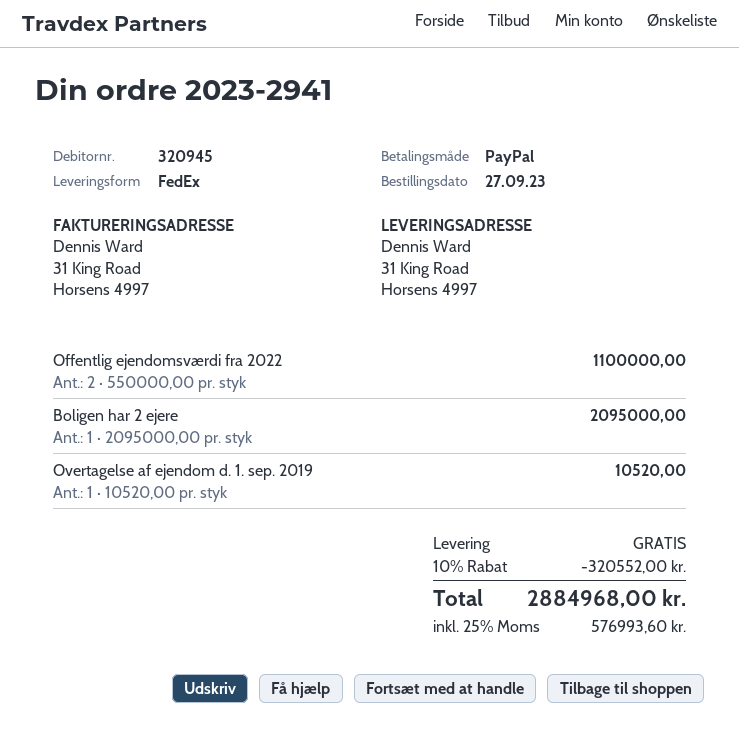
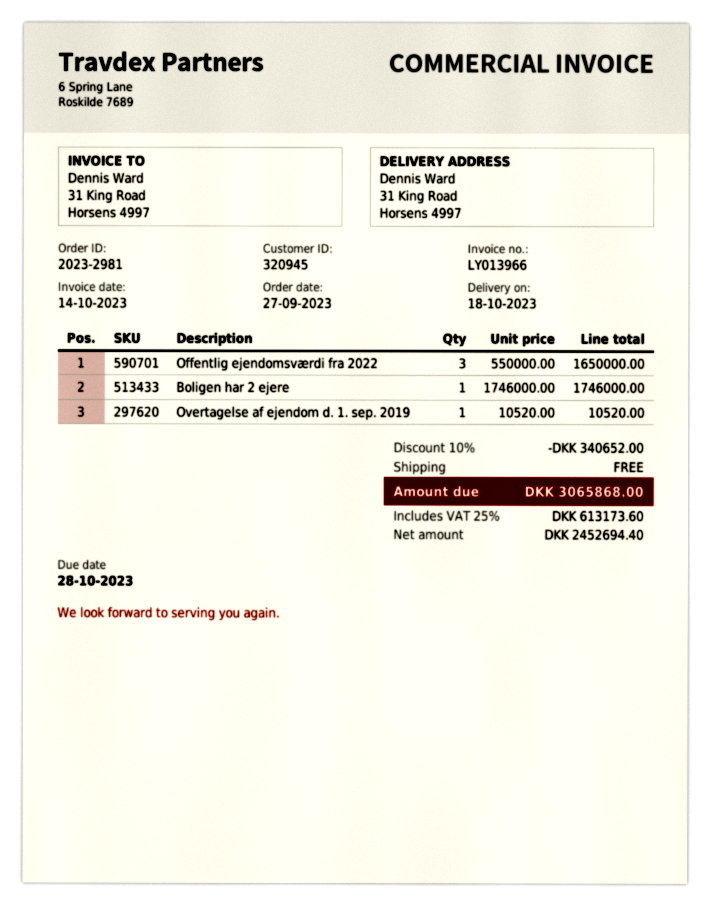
order number: 2023-2941 -> 2023-2981
Offentlig ejendomsværdi fra 2022: 2 x 550000.00 = 1100000.00 -> 3 x 550000.00 = 1650000.00
Boligen har 2 ejere: 1 x 2095000.00 = 2095000.00 -> 1 x 1746000.00 = 1746000.00
discount: 10% = 320552.00 -> 10% = 340652.00
tax: 25% = 576993.60 -> 25% = 613173.60
total: 2884968.00 -> 3065868.00

